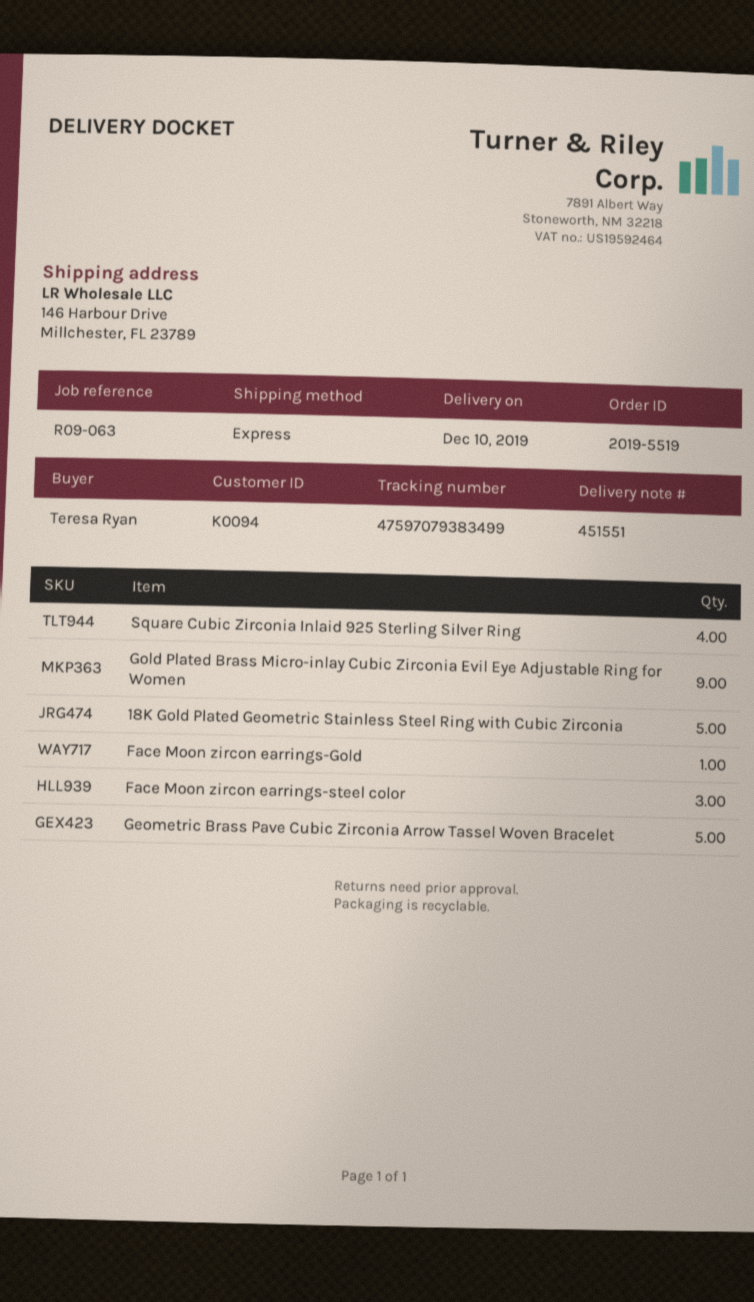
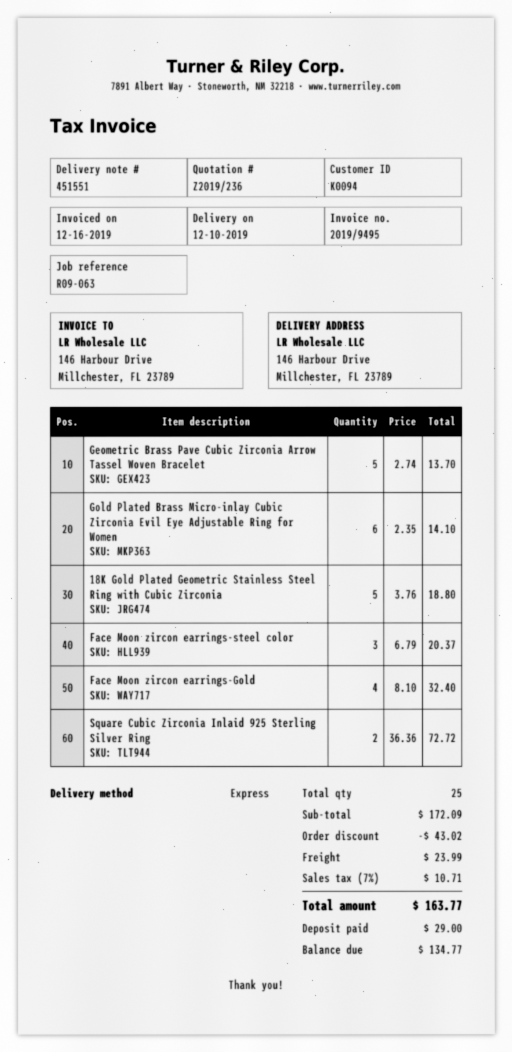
Square Cubic Zirconia Inlaid 925 Sterling Silver Ring: 4 -> 2
Gold Plated Brass Micro-inlay Cubic Zirconia Evil Eye Adjustable Ring for Women: 9 -> 6
Face Moon zircon earrings-Gold: 1 -> 4

